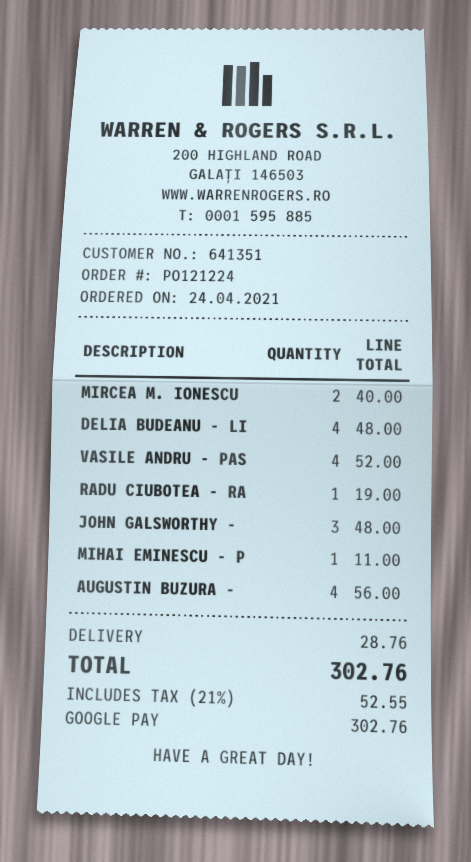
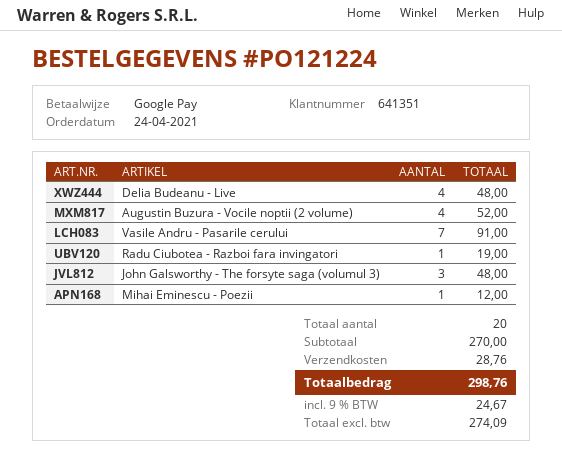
MIRCEA M. IONESCU: 2 for 40.00 -> none
VASILE ANDRU - PAS: 4 for 52.00 -> 7 for 91.00
MIHAI EMINESCU - P: 1 for 11.00 -> 1 for 12.00
AUGUSTIN BUZURA -: 4 for 56.00 -> 4 for 52.00
tax: 21% = 52.55 -> 9% = 24.67
total: 302.76 -> 298.76

